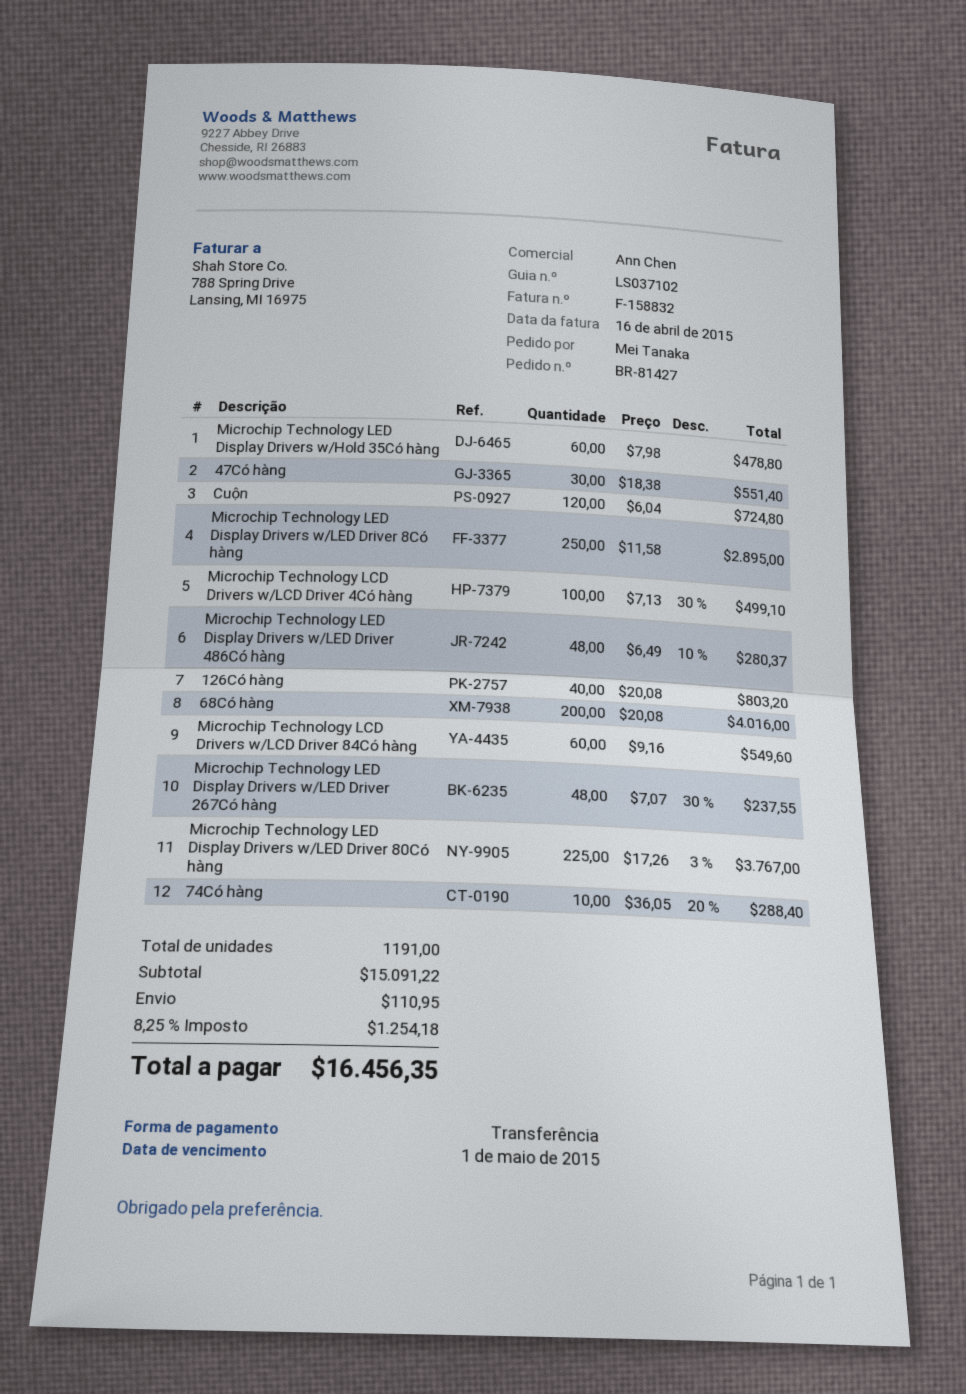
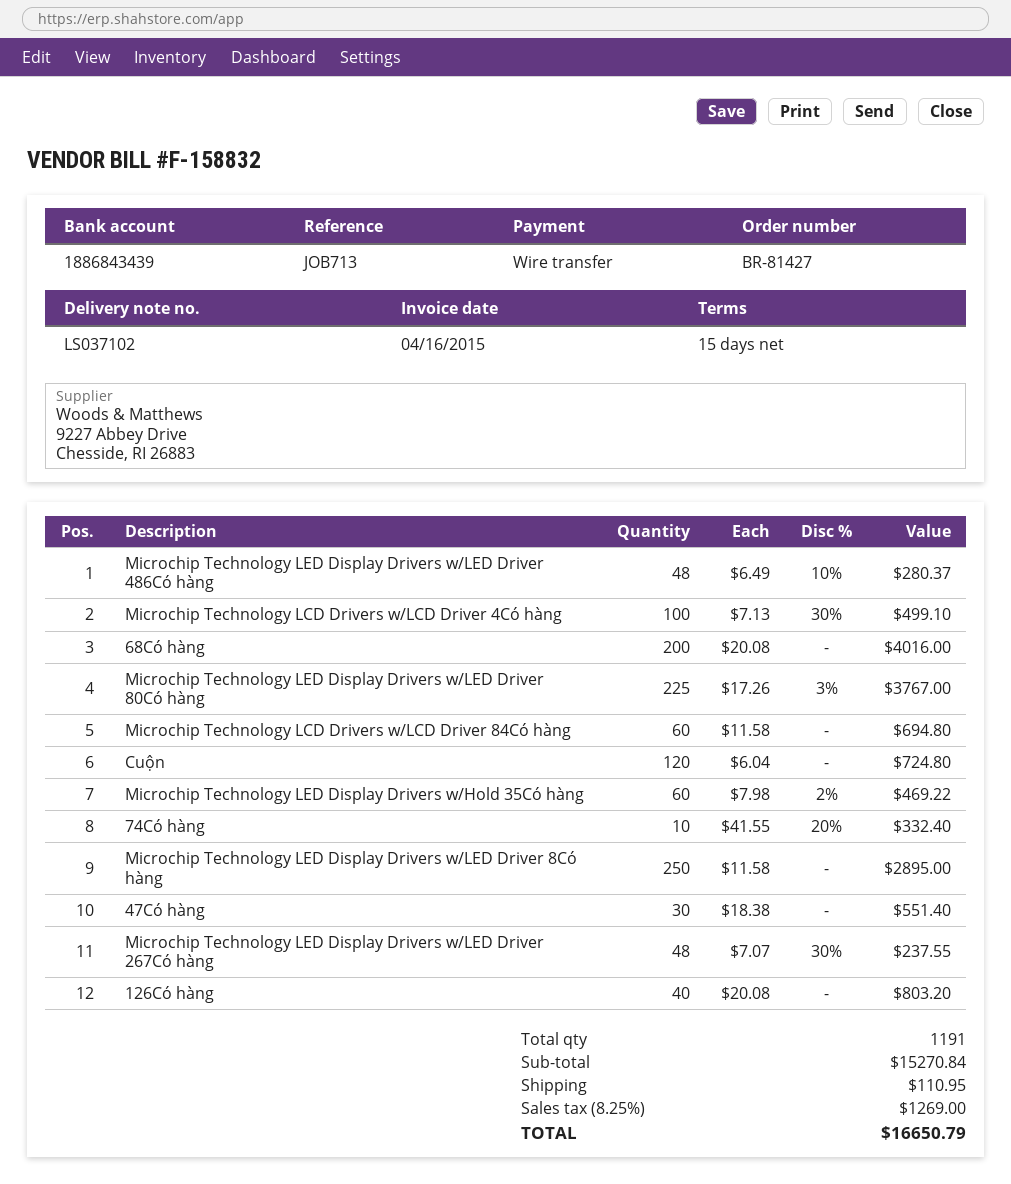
Microchip Technology LED Display Drivers w/Hold 35Có hàng: 60 x 7.98 = 478.80 -> 60 x 7.98 - 2% = 469.22
Microchip Technology LCD Drivers w/LCD Driver 84Có hàng: 60 x 9.16 = 549.60 -> 60 x 11.58 = 694.80
74Có hàng: 10 x 36.05 - 20% = 288.40 -> 10 x 41.55 - 20% = 332.40
subtotal: 15091.22 -> 15270.84
tax: 8.25% = 1254.18 -> 8.25% = 1269.00
total: 16456.35 -> 16650.79

